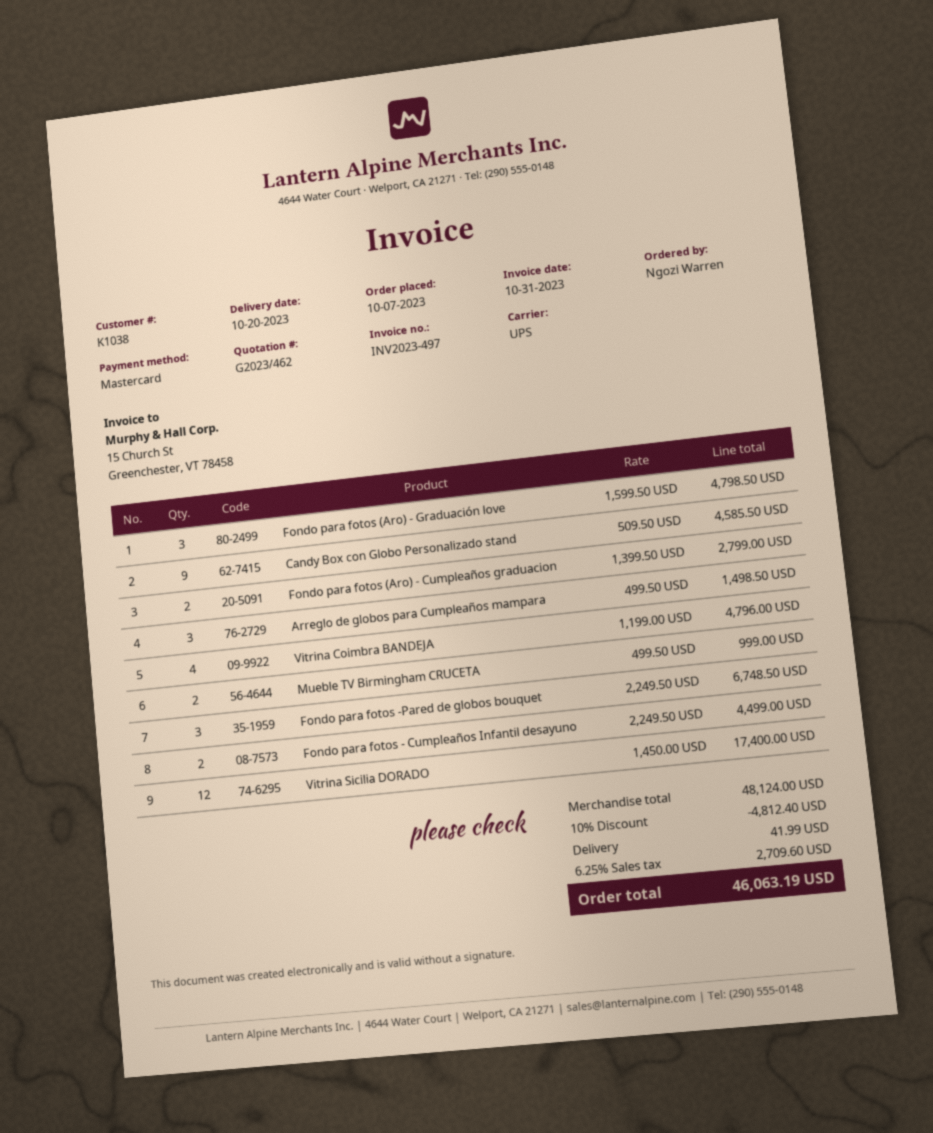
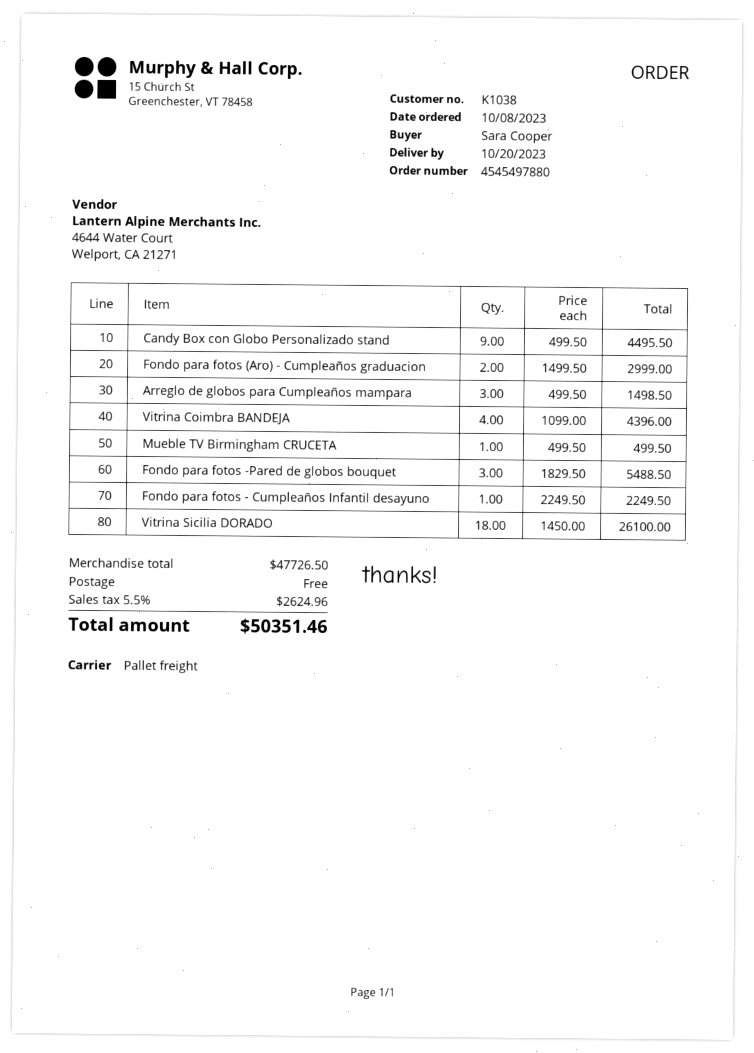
order date: 2023-10-07 -> 2023-10-08
ordered by: Ngozi Warren -> Sara Cooper
shipping method: UPS -> pallet freight
Fondo para fotos (Aro) - Graduación love: 3 x 1599.50 = 4798.50 -> none
Candy Box con Globo Personalizado stand: 9 x 509.50 = 4585.50 -> 9 x 499.50 = 4495.50
Fondo para fotos (Aro) - Cumpleaños graduacion: 2 x 1399.50 = 2799.00 -> 2 x 1499.50 = 2999.00
Vitrina Coimbra BANDEJA: 4 x 1199.00 = 4796.00 -> 4 x 1099.00 = 4396.00
Mueble TV Birmingham CRUCETA: 2 x 499.50 = 999.00 -> 1 x 499.50 = 499.50
Fondo para fotos -Pared de globos bouquet: 3 x 2249.50 = 6748.50 -> 3 x 1829.50 = 5488.50
Fondo para fotos - Cumpleaños Infantil desayuno: 2 x 2249.50 = 4499.00 -> 1 x 2249.50 = 2249.50
Vitrina Sicilia DORADO: 12 x 1450.00 = 17400.00 -> 18 x 1450.00 = 26100.00
subtotal: 48124.00 -> 47726.50
discount: 10% = 4812.40 -> none
shipping: 41.99 -> 0.00
tax: 6.25% = 2709.60 -> 5.5% = 2624.96
total: 46063.19 -> 50351.46

